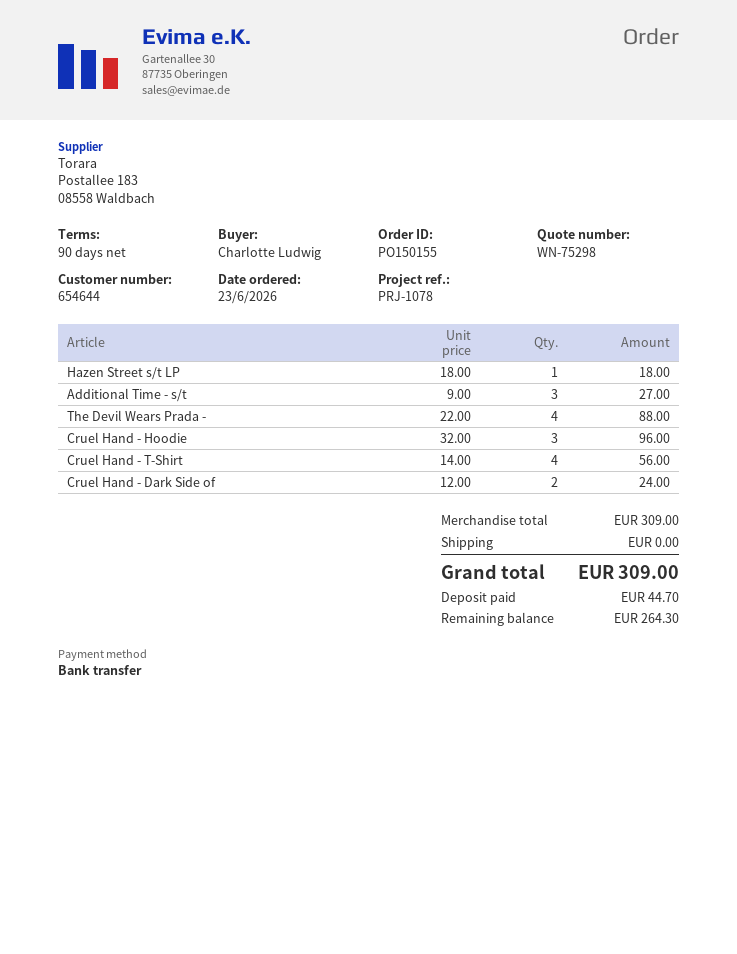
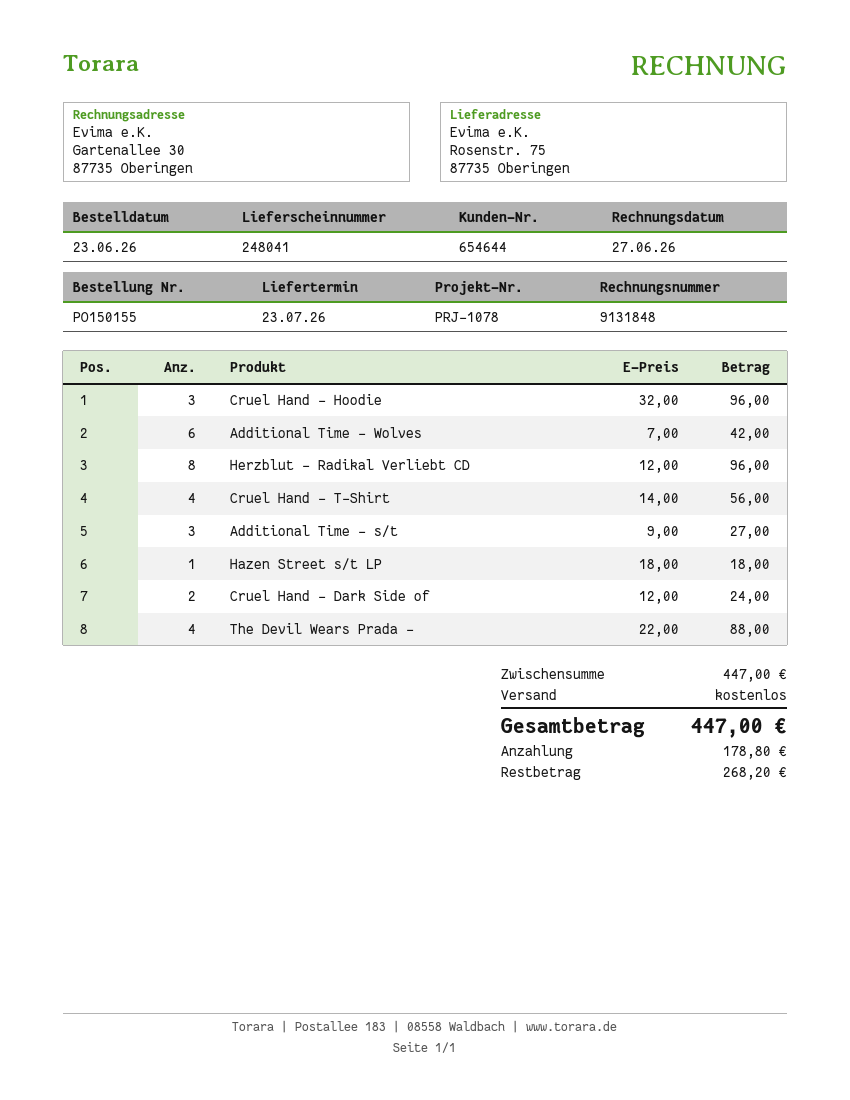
Additional Time - Wolves: none -> 6 x 7.00 = 42.00
Herzblut - Radikal Verliebt CD: none -> 8 x 12.00 = 96.00
subtotal: 309.00 -> 447.00
total: 309.00 -> 447.00
deposit: 44.70 -> 178.80
balance: 264.30 -> 268.20

